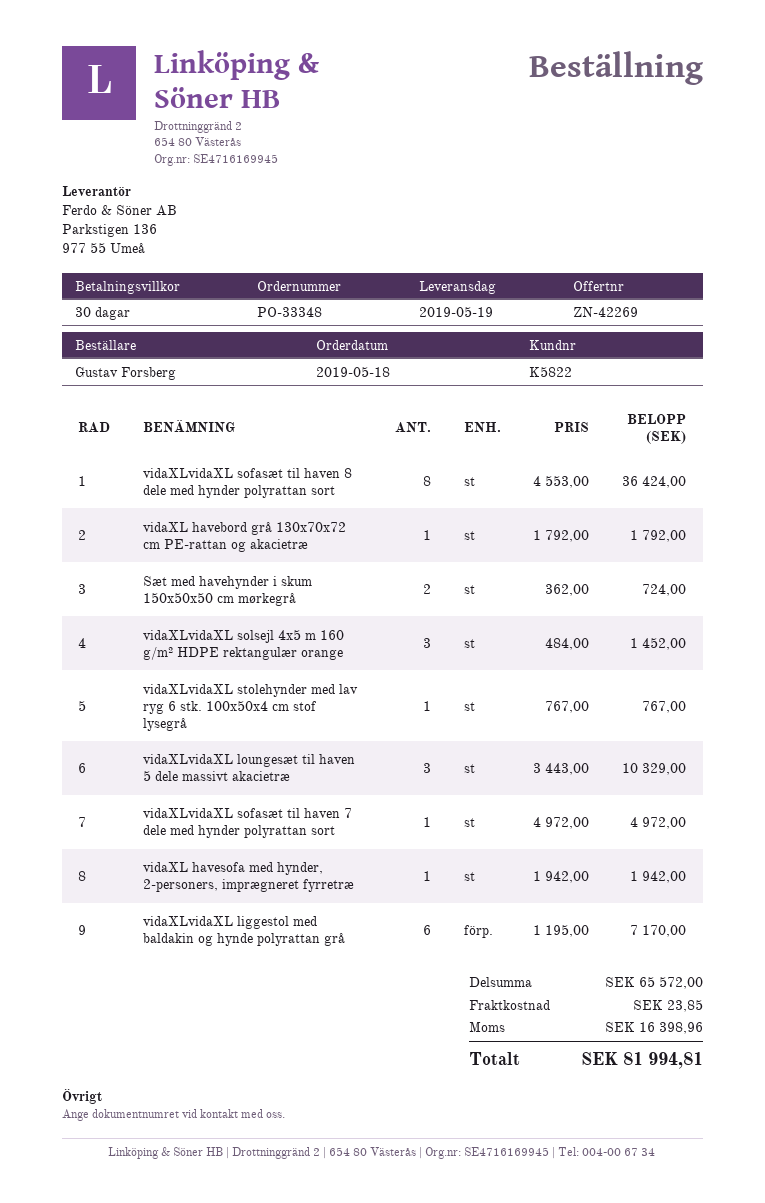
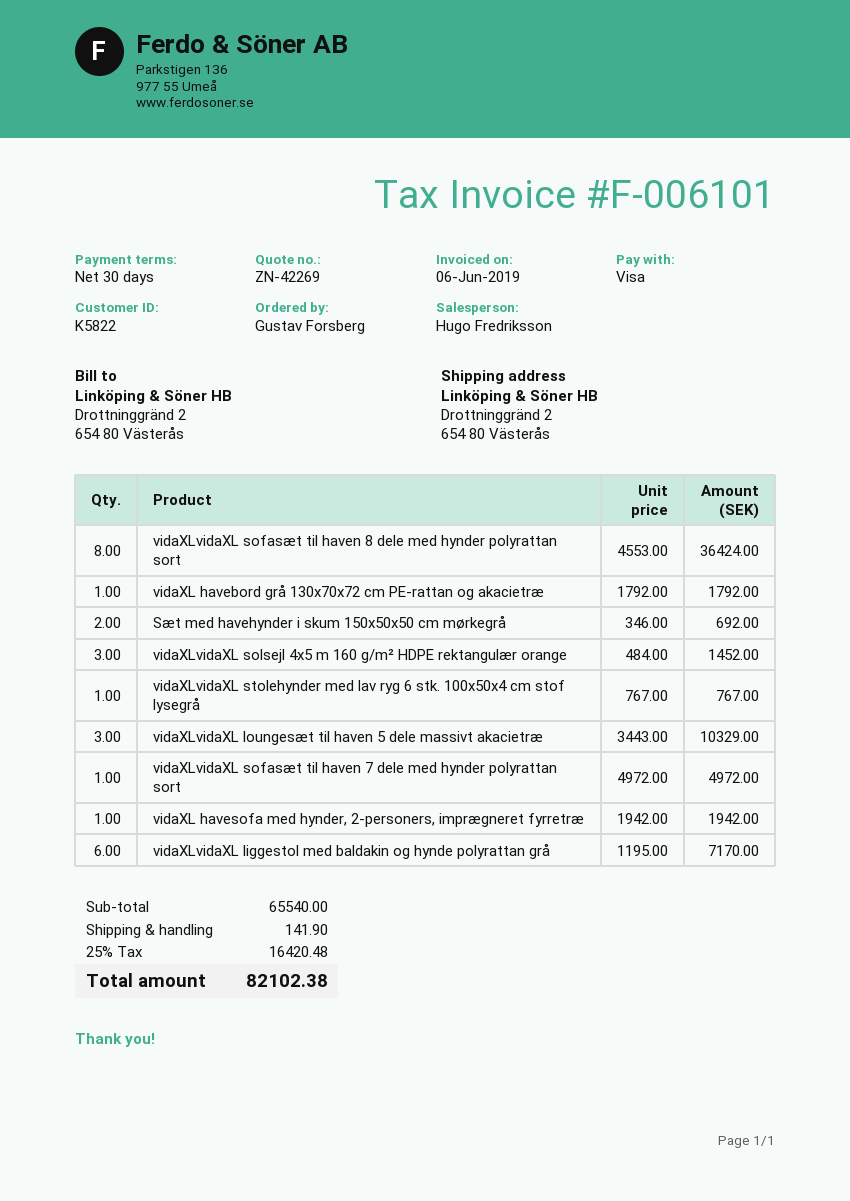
Sæt med havehynder i skum 150x50x50 cm mørkegrå: 2 x 362.00 = 724.00 -> 2 x 346.00 = 692.00
subtotal: 65572.00 -> 65540.00
shipping: 23.85 -> 141.90
tax: 16398.96 -> 16420.48
total: 81994.81 -> 82102.38

